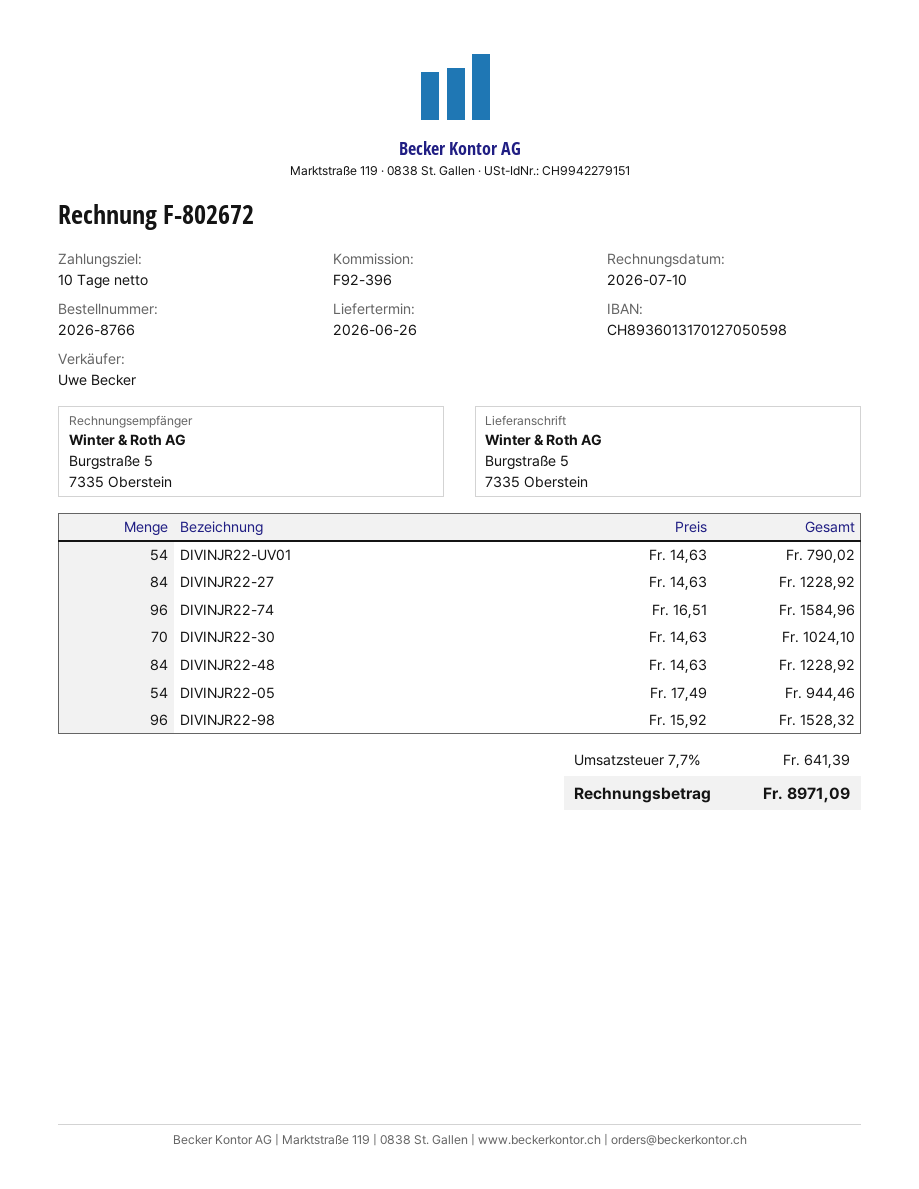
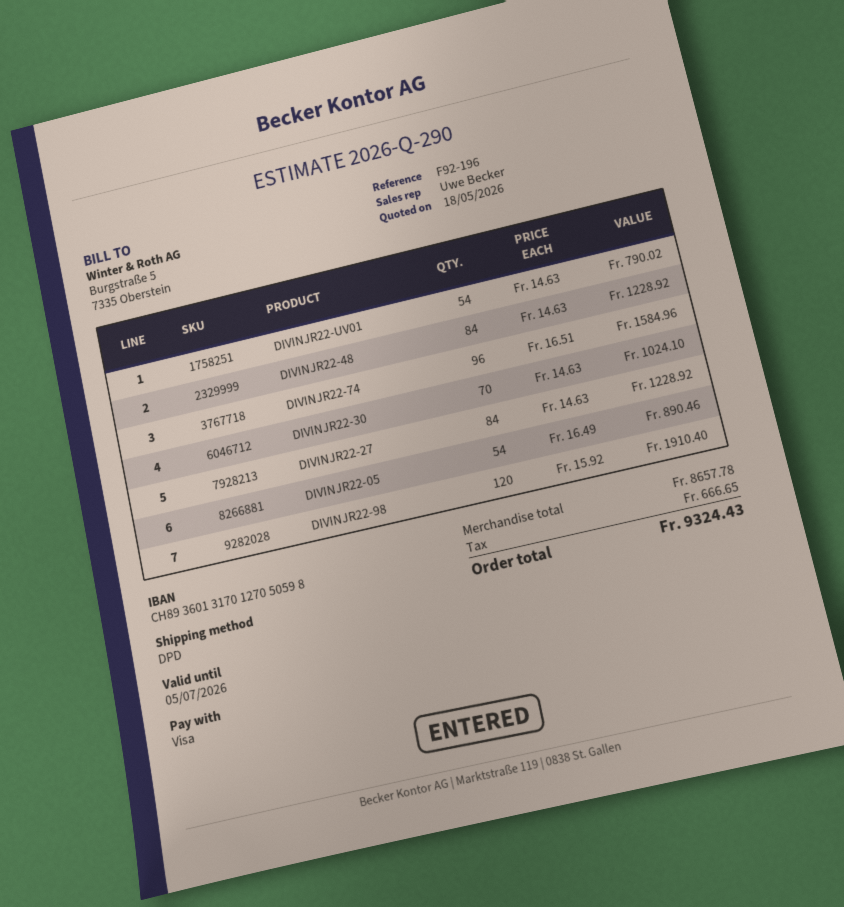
reference: F92-396 -> F92-196
DIVINJR22-05: 54 x 17.49 = 944.46 -> 54 x 16.49 = 890.46
DIVINJR22-98: 96 x 15.92 = 1528.32 -> 120 x 15.92 = 1910.40
tax: 641.39 -> 666.65
total: 8971.09 -> 9324.43

